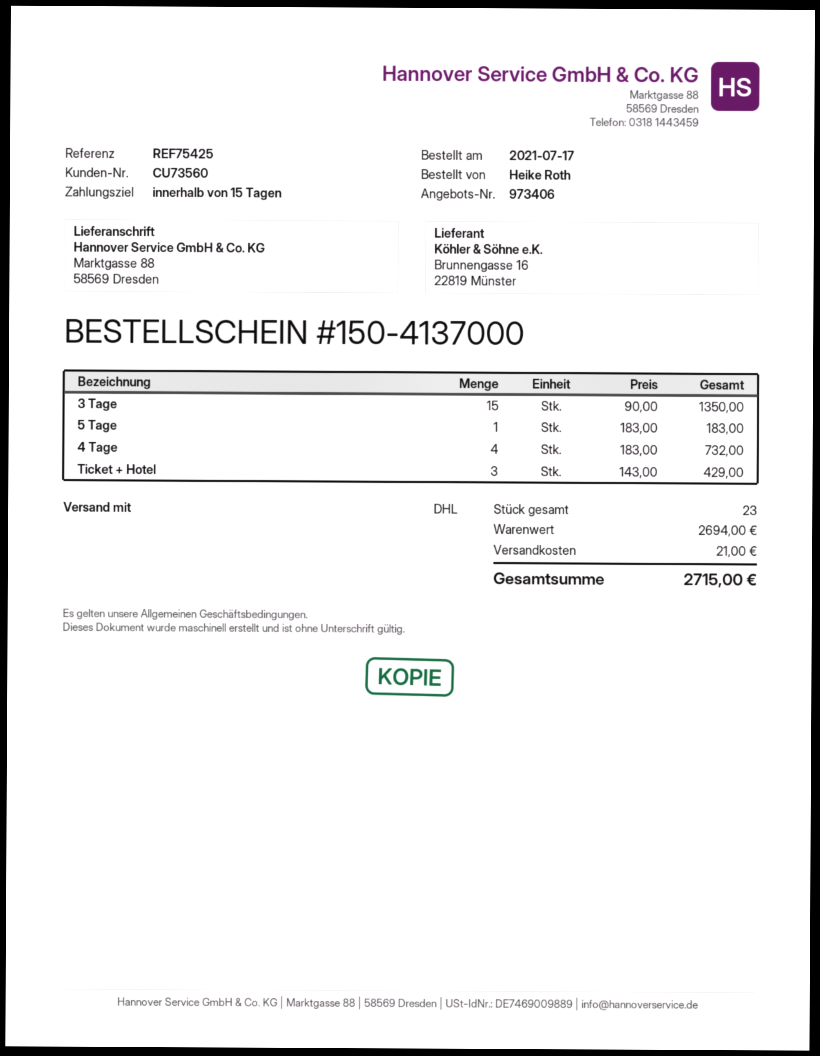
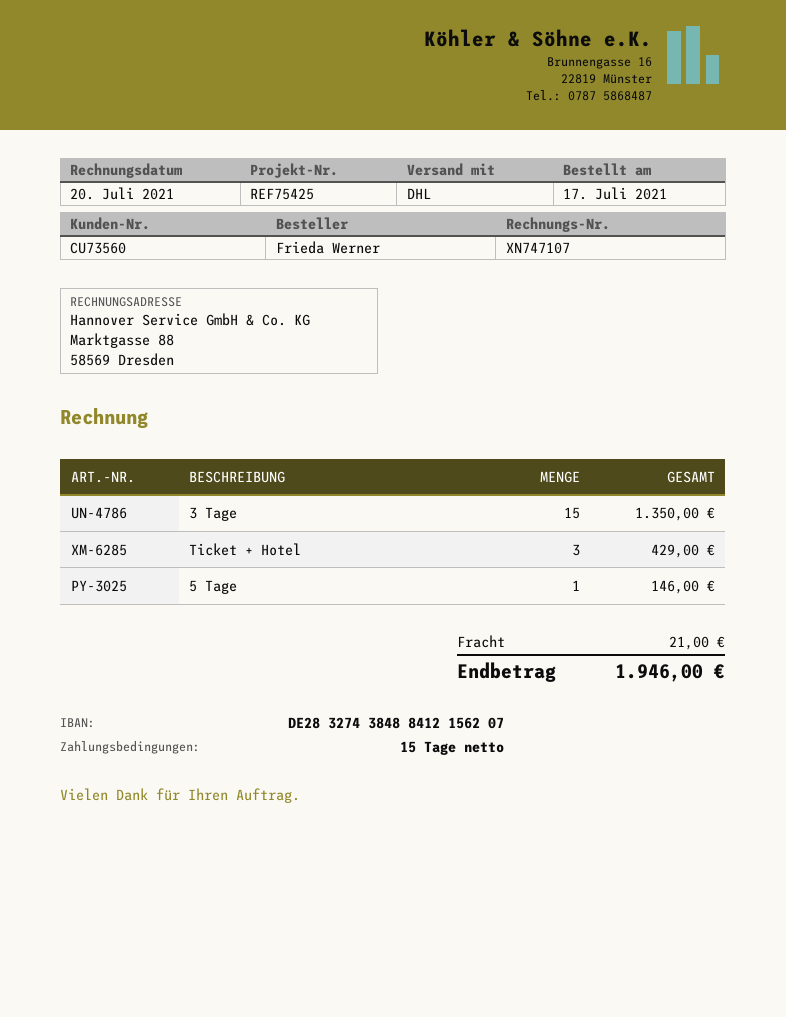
ordered by: Heike Roth -> Frieda Werner
5 Tage: 1 for 183.00 -> 1 for 146.00
4 Tage: 4 for 732.00 -> none
total: 2715.00 -> 1946.00

